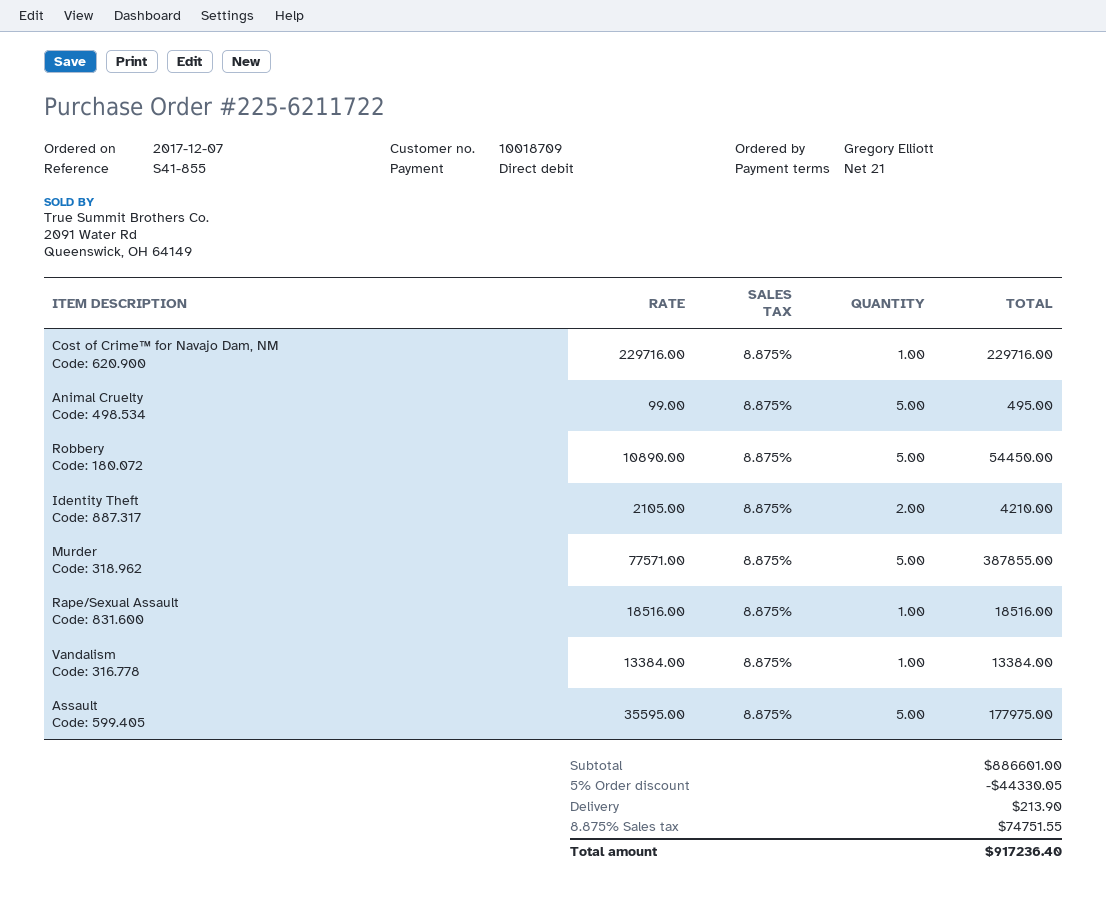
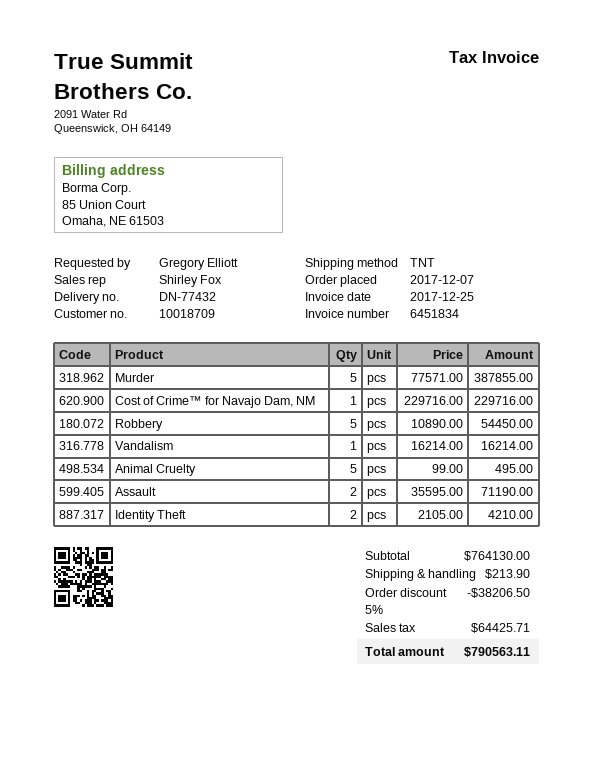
Rape/Sexual Assault: 1 x 18516.00 = 18516.00 -> none
Vandalism: 1 x 13384.00 = 13384.00 -> 1 x 16214.00 = 16214.00
Assault: 5 x 35595.00 = 177975.00 -> 2 x 35595.00 = 71190.00
subtotal: 886601.00 -> 764130.00
discount: 5% = 44330.05 -> 5% = 38206.50
tax: 74751.55 -> 64425.71
total: 917236.40 -> 790563.11

